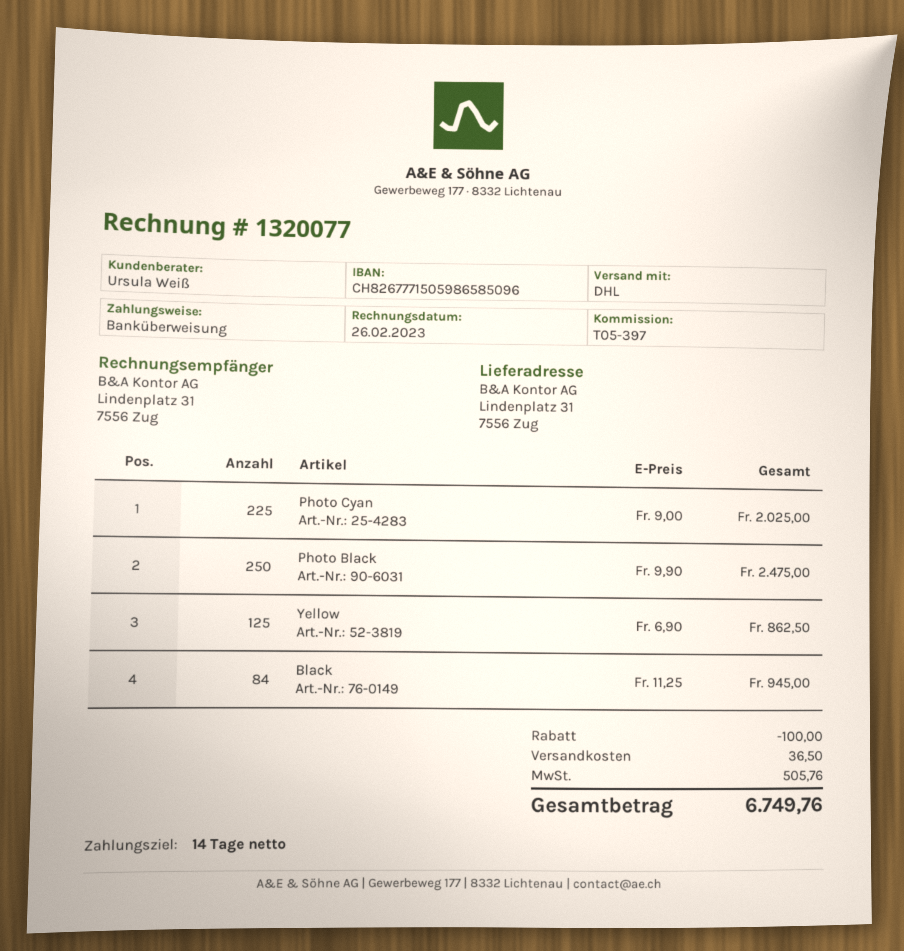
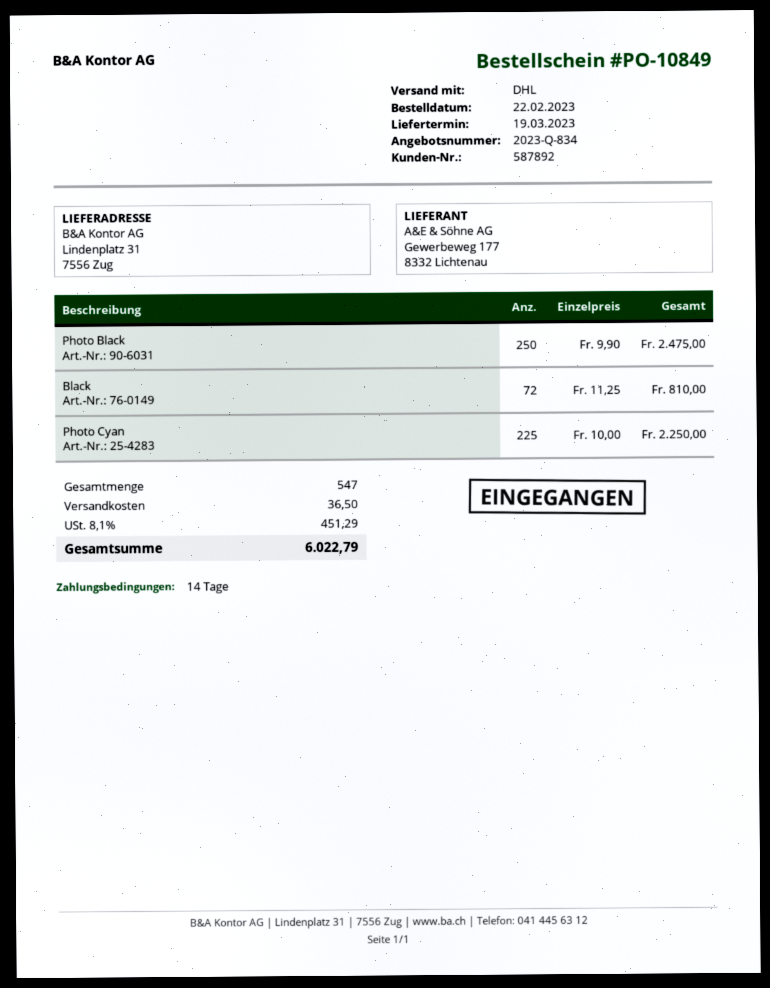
Photo Cyan: 225 x 9.00 = 2025.00 -> 225 x 10.00 = 2250.00
Yellow: 125 x 6.90 = 862.50 -> none
Black: 84 x 11.25 = 945.00 -> 72 x 11.25 = 810.00
discount: 100.00 -> none
tax: 505.76 -> 451.29
total: 6749.76 -> 6022.79

